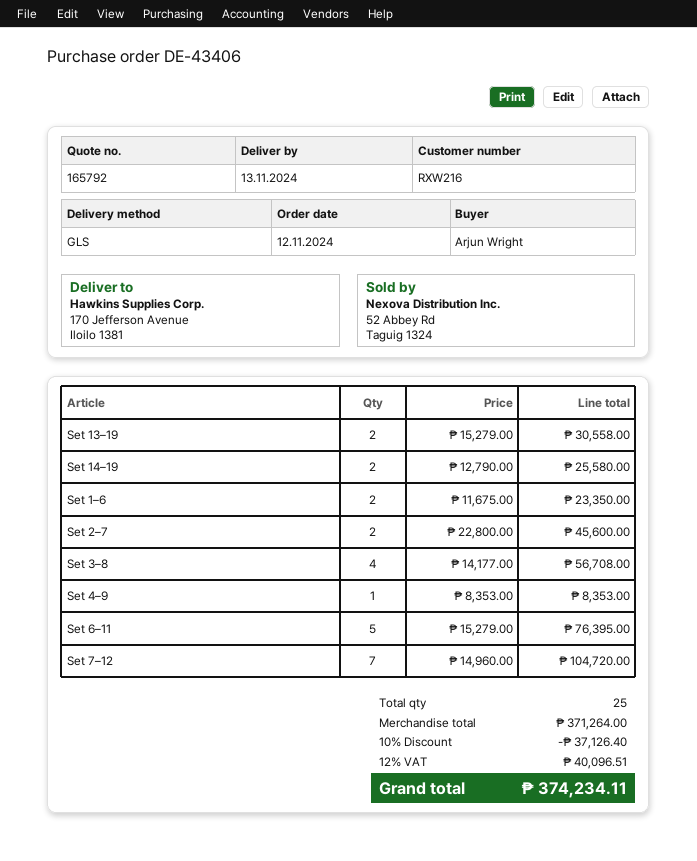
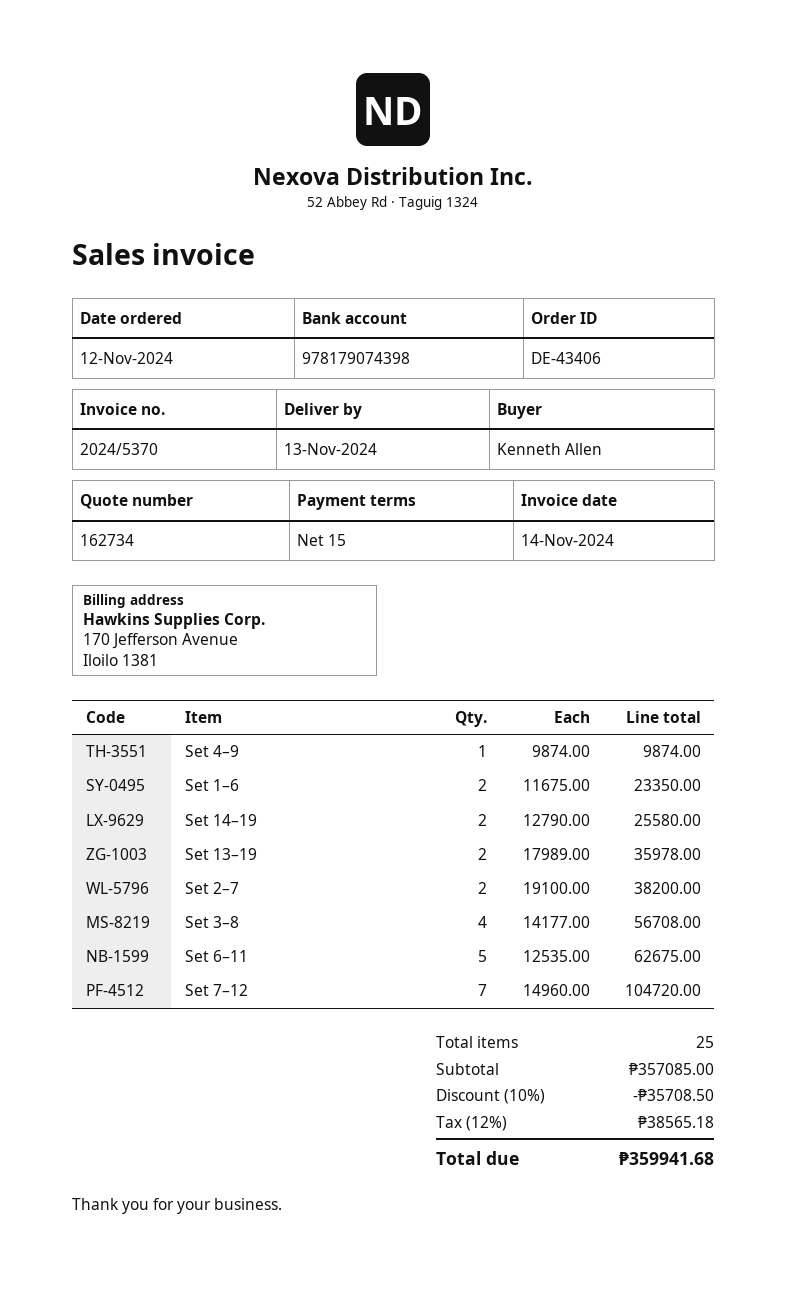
quote number: 165792 -> 162734
ordered by: Arjun Wright -> Kenneth Allen
Set 13–19: 2 x 15279.00 = 30558.00 -> 2 x 17989.00 = 35978.00
Set 2–7: 2 x 22800.00 = 45600.00 -> 2 x 19100.00 = 38200.00
Set 4–9: 1 x 8353.00 = 8353.00 -> 1 x 9874.00 = 9874.00
Set 6–11: 5 x 15279.00 = 76395.00 -> 5 x 12535.00 = 62675.00
subtotal: 371264.00 -> 357085.00
discount: 10% = 37126.40 -> 10% = 35708.50
tax: 12% = 40096.51 -> 12% = 38565.18
total: 374234.11 -> 359941.68

